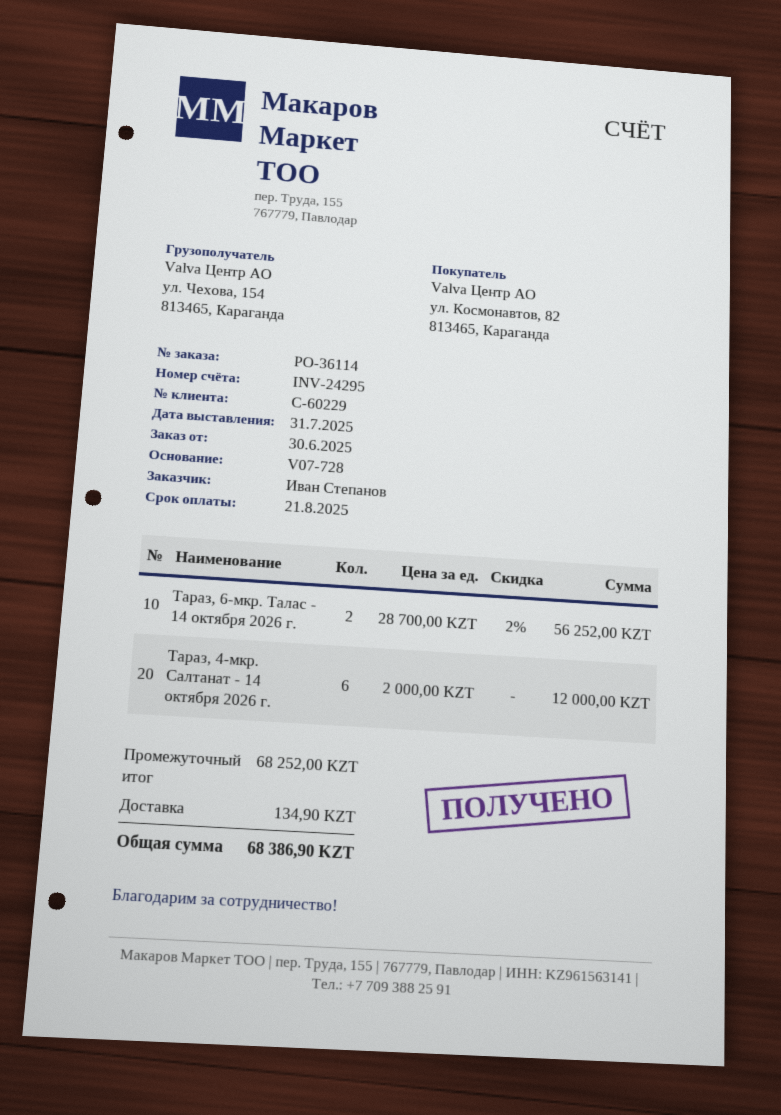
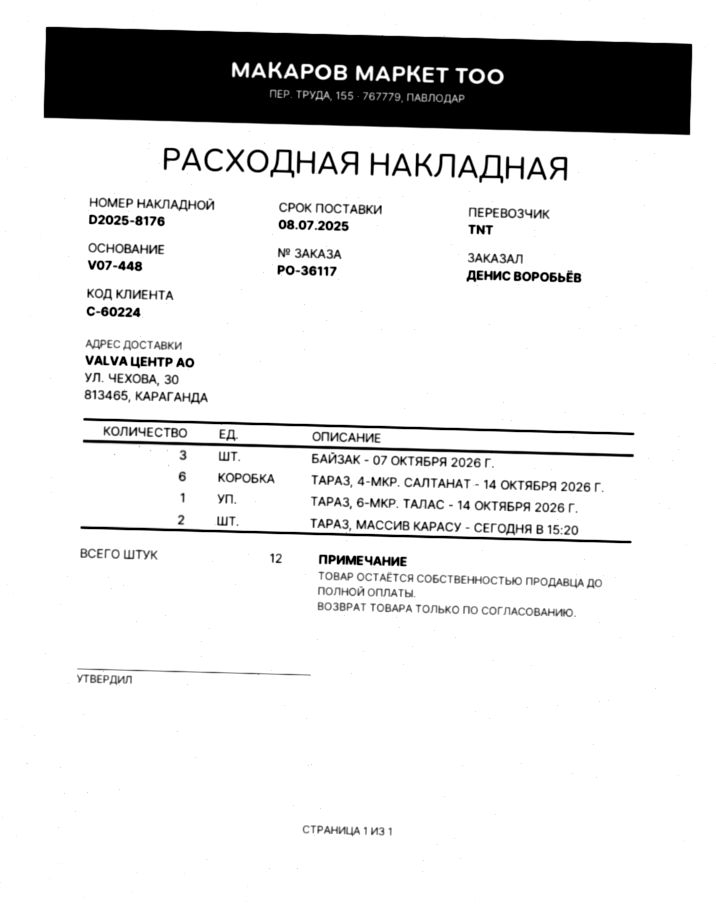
order number: PO-36114 -> PO-36117
customer number: C-60229 -> C-60224
reference: V07-728 -> V07-448
ordered by: Иван Степанов -> ДЕНИС ВОРОБЬЁВ
ship to: ул. Чехова, 154, 813465, Караганда -> УЛ. ЧЕХОВА, 30, 813465, КАРАГАНДА
Тараз, 6-мкр. Талас - 14 октября 2026 г.: 2 -> 1
БАЙЗАК - 07 ОКТЯБРЯ 2026 Г.: none -> 3
ТАРАЗ, МАССИВ КАРАСУ - СЕГОДНЯ В 15:20: none -> 2

